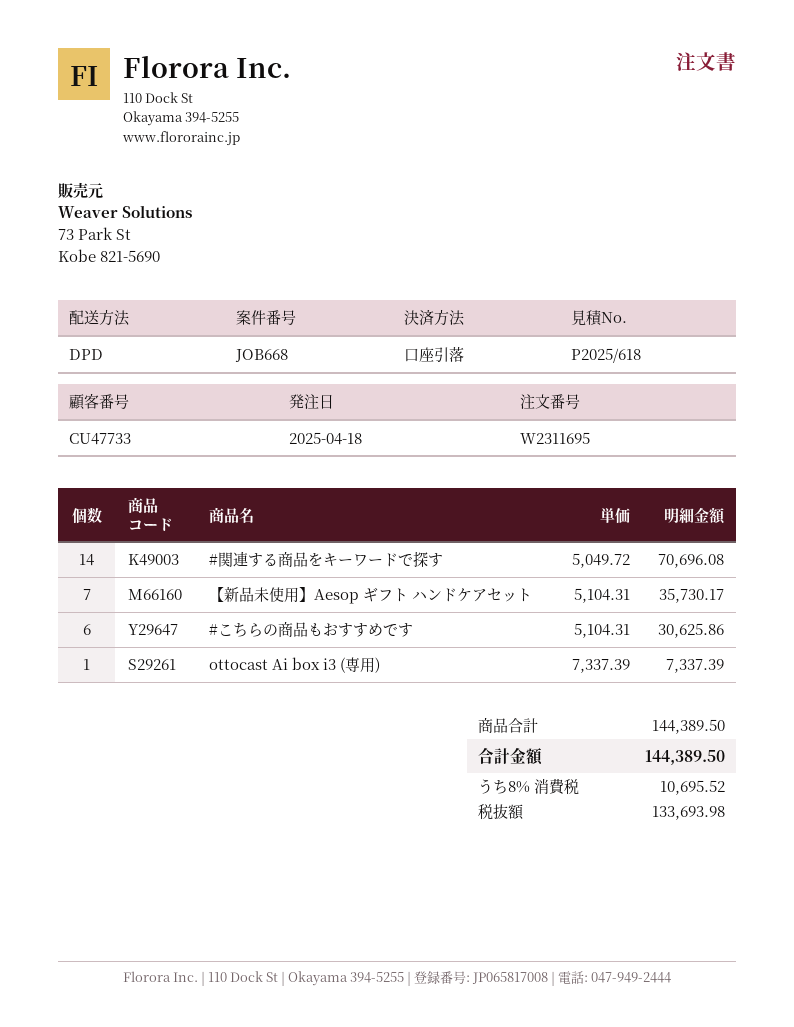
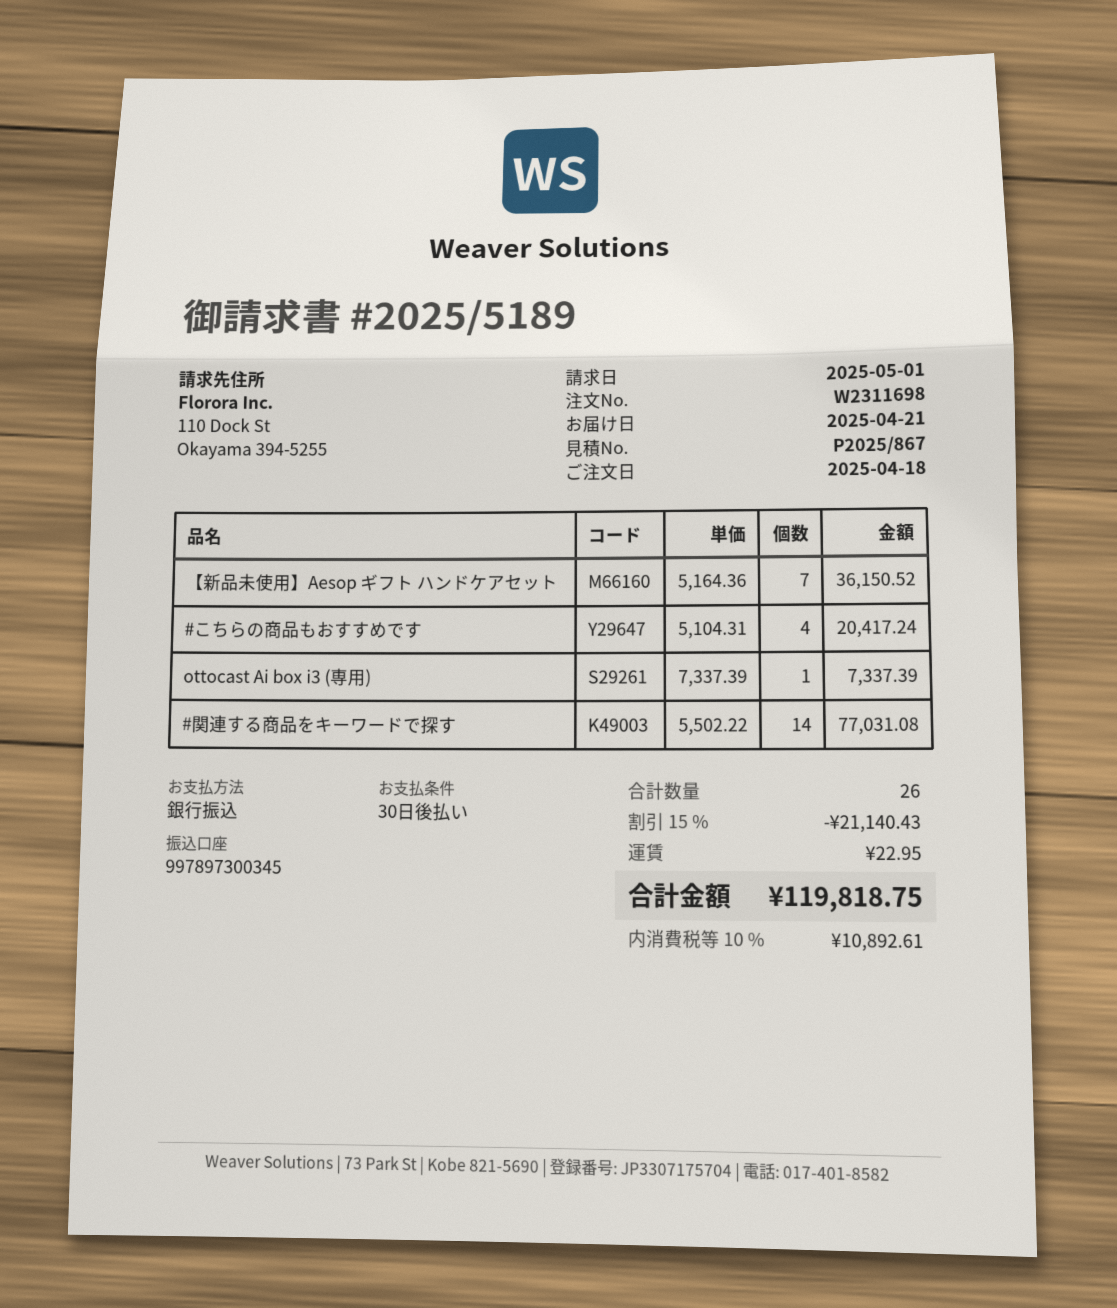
quote number: P2025/618 -> P2025/867
order number: W2311695 -> W2311698
payment method: direct debit -> bank transfer
#関連する商品をキーワードで探す: 14 x 5049.72 = 70696.08 -> 14 x 5502.22 = 77031.08
【新品未使用】Aesop ギフト ハンドケアセット: 7 x 5104.31 = 35730.17 -> 7 x 5164.36 = 36150.52
#こちらの商品もおすすめです: 6 x 5104.31 = 30625.86 -> 4 x 5104.31 = 20417.24
discount: none -> 15% = 21140.43
shipping: none -> 22.95
tax: 8% = 10695.52 -> 10% = 10892.61
total: 144389.50 -> 119818.75

